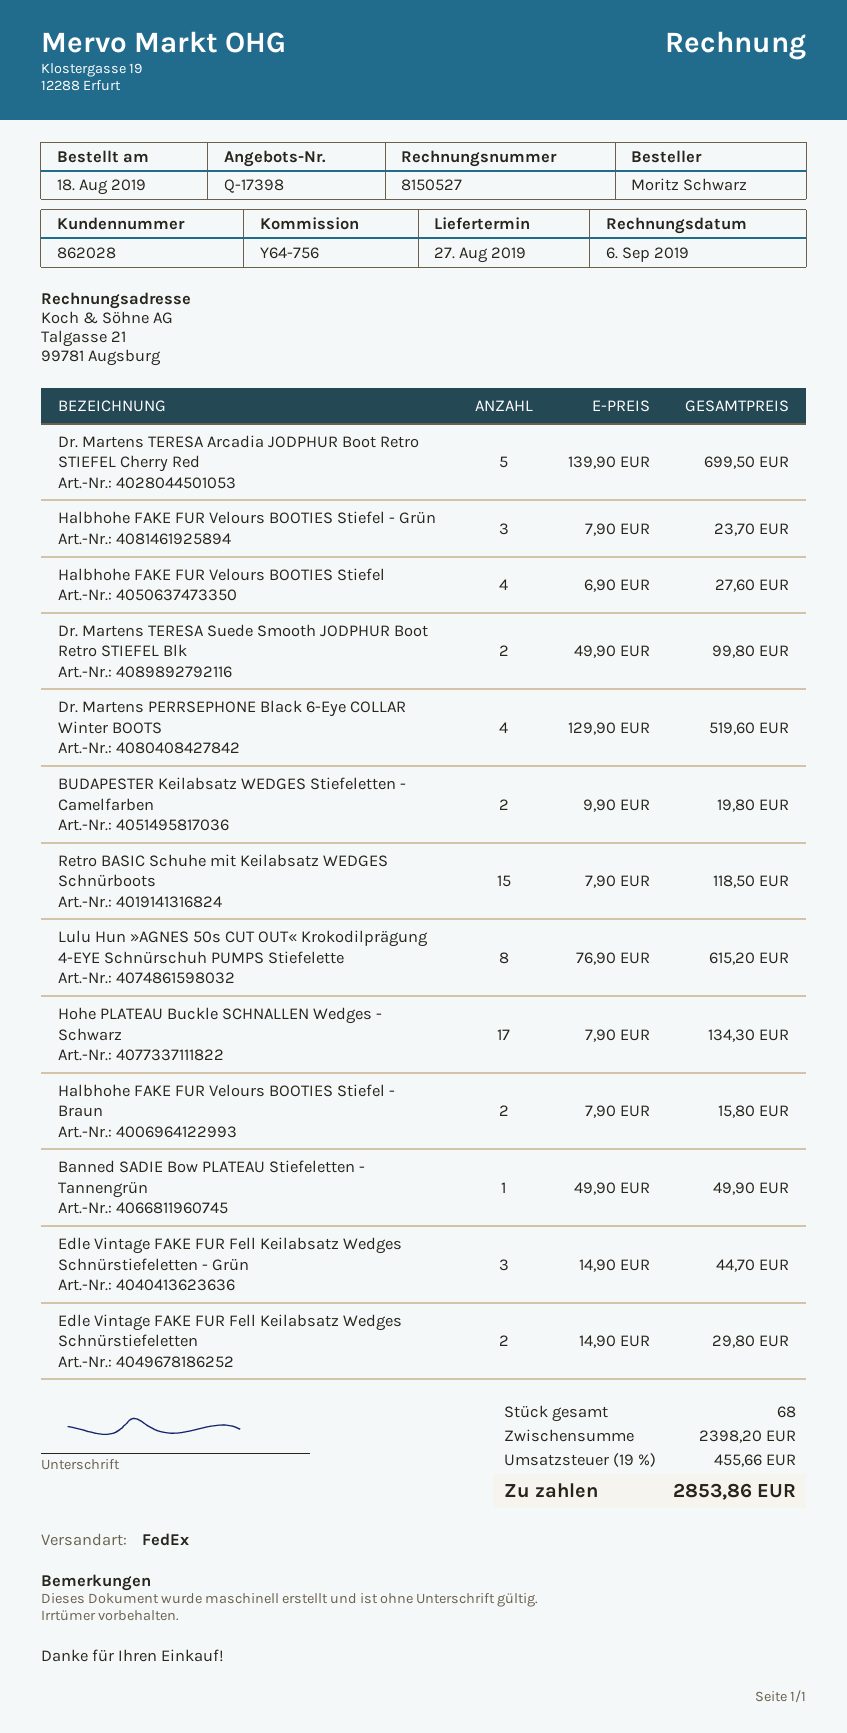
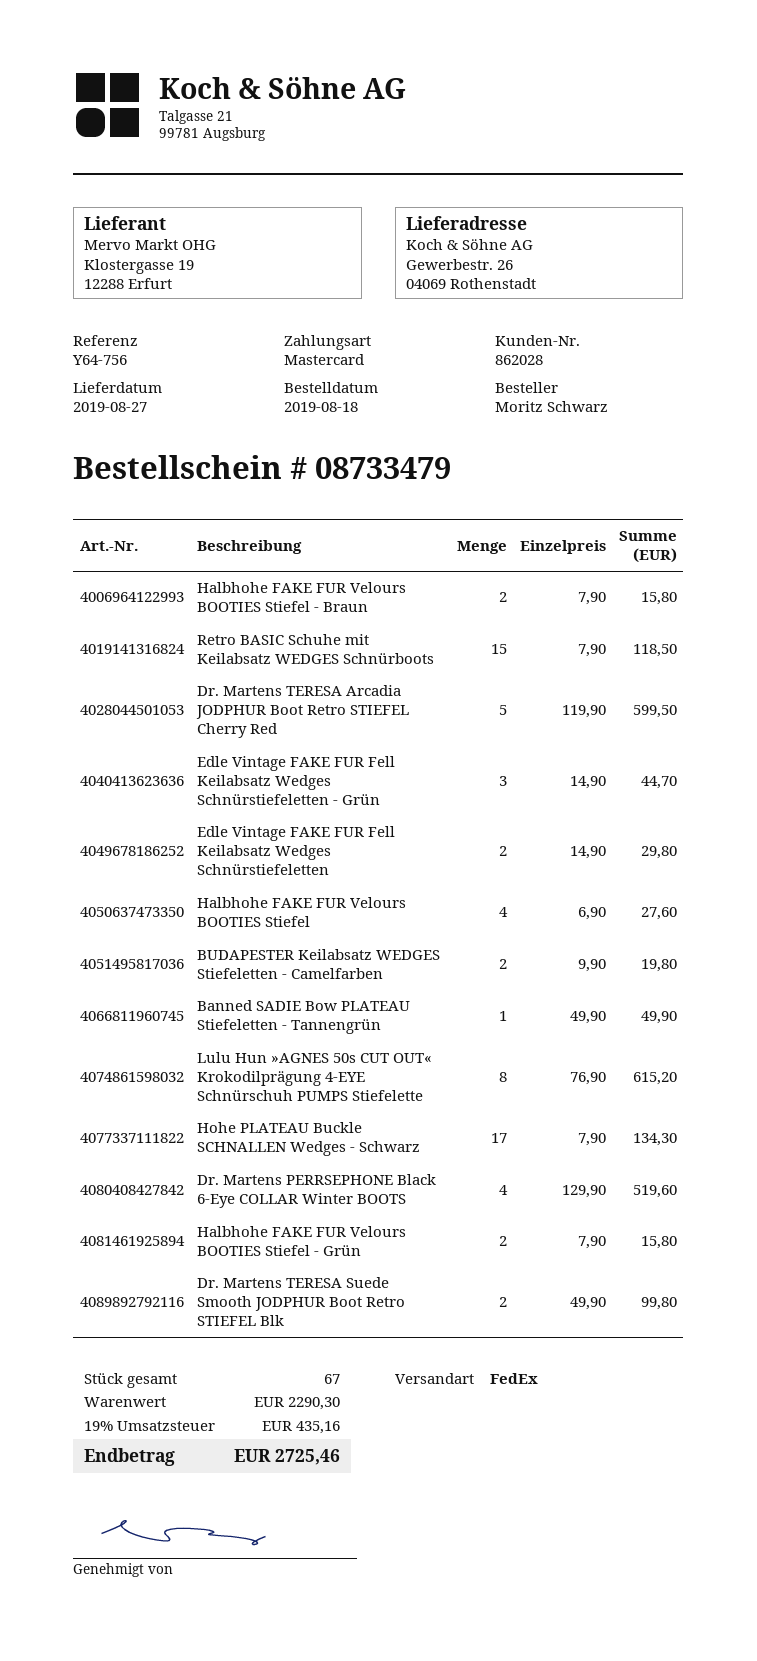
Dr. Martens TERESA Arcadia JODPHUR Boot Retro STIEFEL Cherry Red: 5 x 139.90 = 699.50 -> 5 x 119.90 = 599.50
Halbhohe FAKE FUR Velours BOOTIES Stiefel - Grün: 3 x 7.90 = 23.70 -> 2 x 7.90 = 15.80
total quantity: 68 -> 67
subtotal: 2398.20 -> 2290.30
tax: 19% = 455.66 -> 19% = 435.16
total: 2853.86 -> 2725.46

